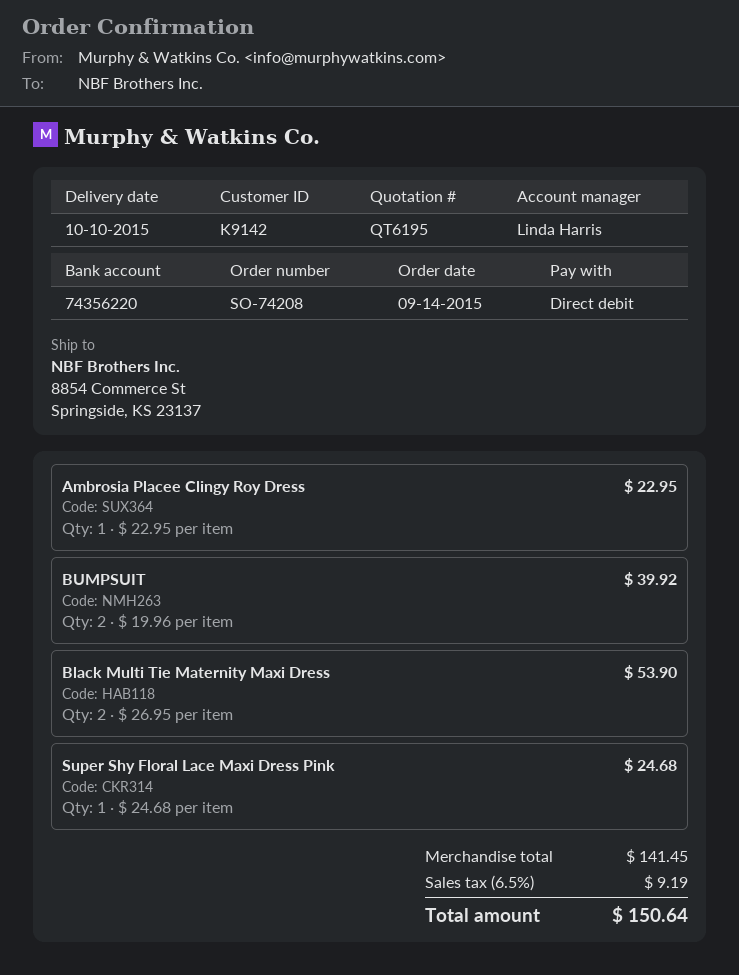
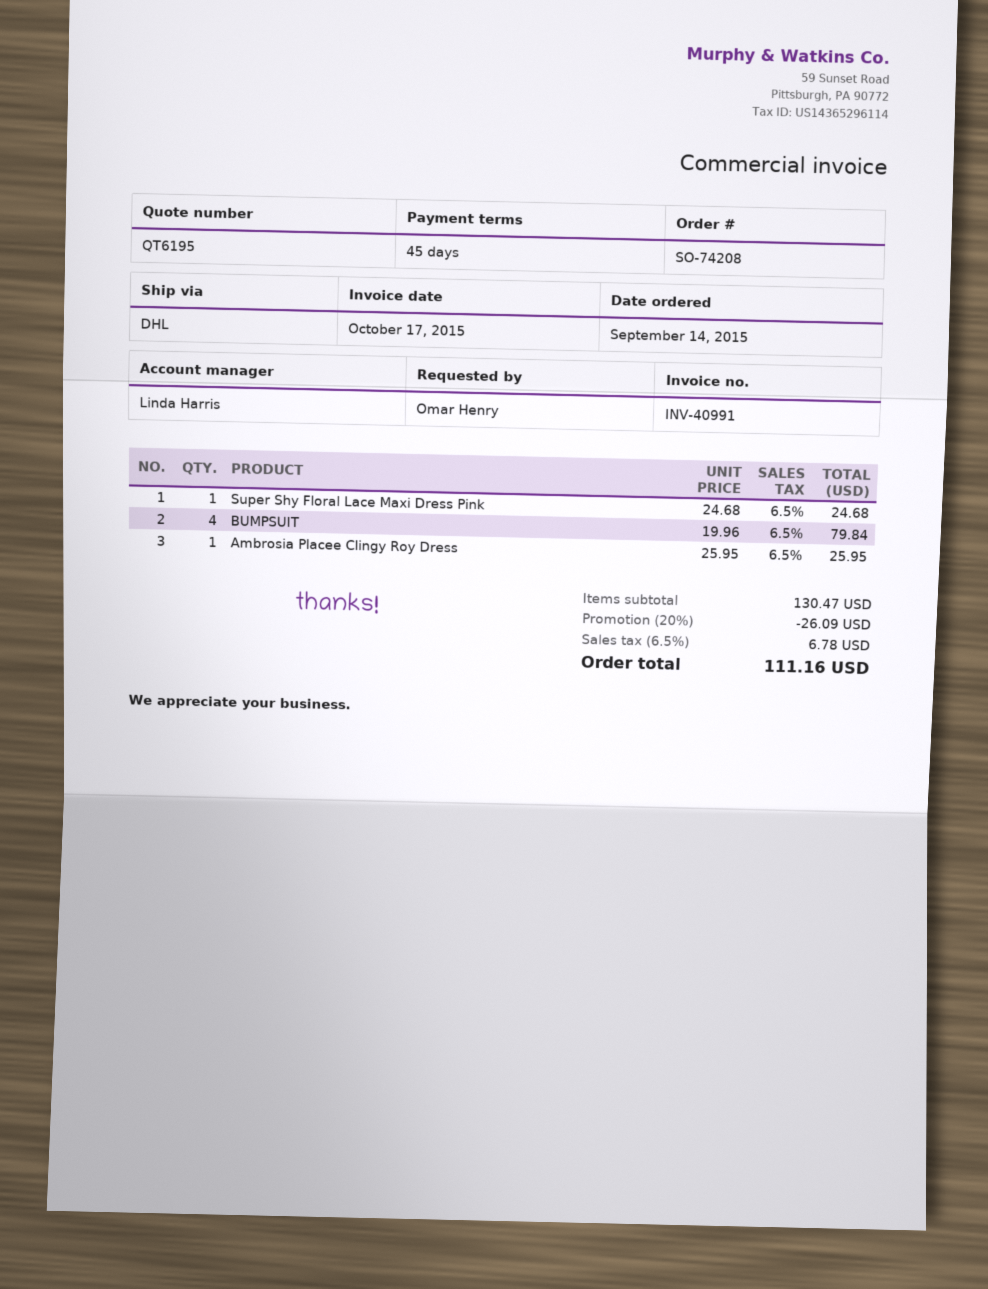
Ambrosia Placee Clingy Roy Dress: 1 x 22.95 = 22.95 -> 1 x 25.95 = 25.95
BUMPSUIT: 2 x 19.96 = 39.92 -> 4 x 19.96 = 79.84
Black Multi Tie Maternity Maxi Dress: 2 x 26.95 = 53.90 -> none
subtotal: 141.45 -> 130.47
discount: none -> 20% = 26.09
tax: 6.5% = 9.19 -> 6.5% = 6.78
total: 150.64 -> 111.16

